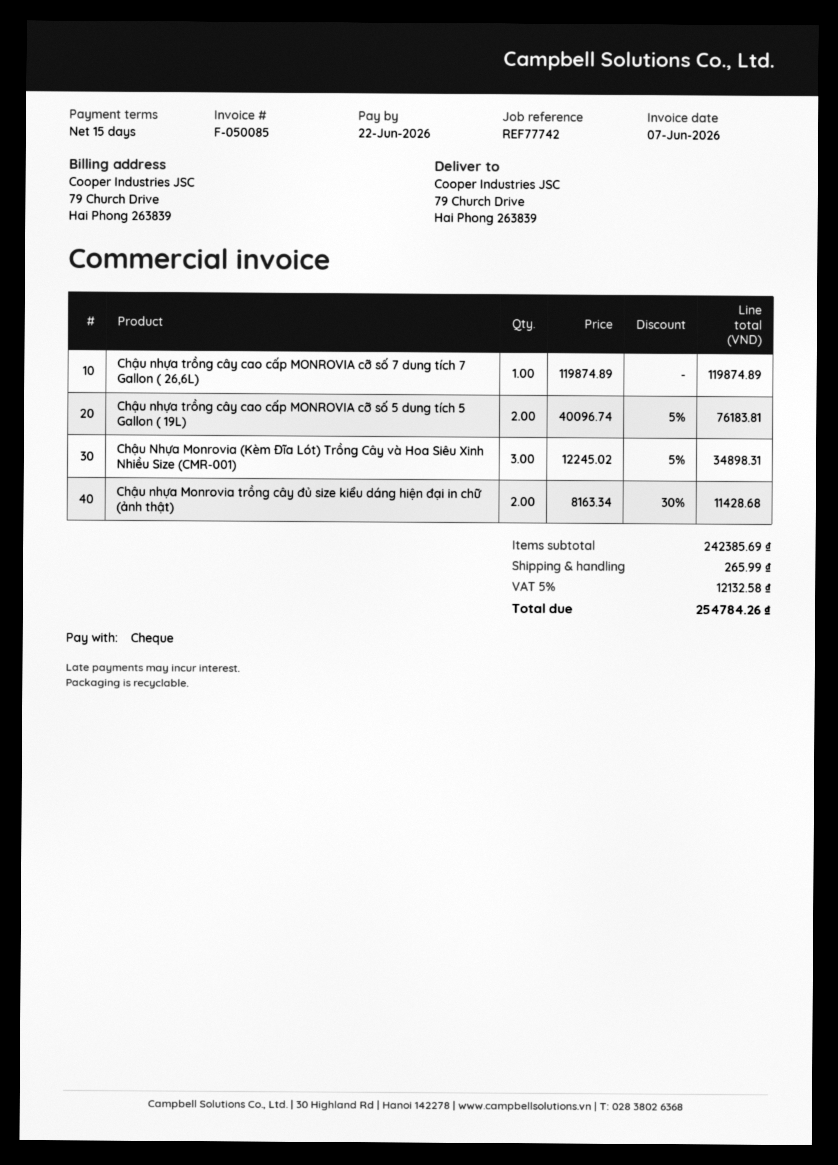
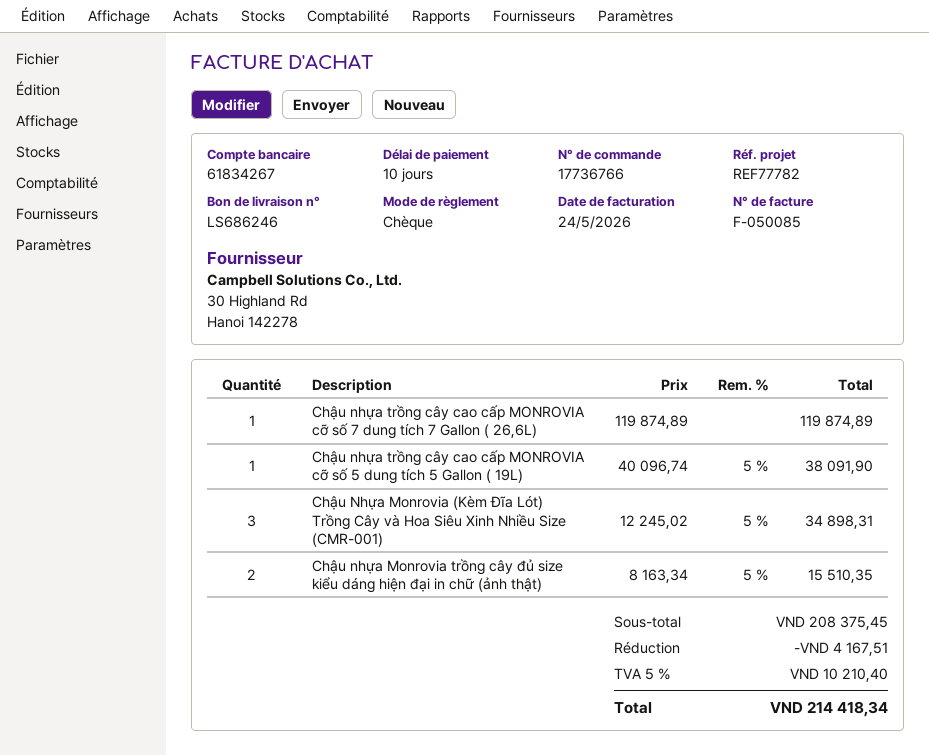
invoice date: 2026-06-07 -> 2026-05-24
payment terms: 15 days -> 10 days
reference: REF77742 -> REF77782
Chậu nhựa trồng cây cao cấp MONROVIA cỡ số 5 dung tích 5 Gallon ( 19L): 2 x 40096.74 - 5% = 76183.81 -> 1 x 40096.74 - 5% = 38091.90
Chậu nhựa Monrovia trồng cây đủ size kiểu dáng hiện đại in chữ (ảnh thật): 2 x 8163.34 - 30% = 11428.68 -> 2 x 8163.34 - 5% = 15510.35
subtotal: 242385.69 -> 208375.45
discount: none -> 4167.51
shipping: 265.99 -> none
tax: 5% = 12132.58 -> 5% = 10210.40
total: 254784.26 -> 214418.34

